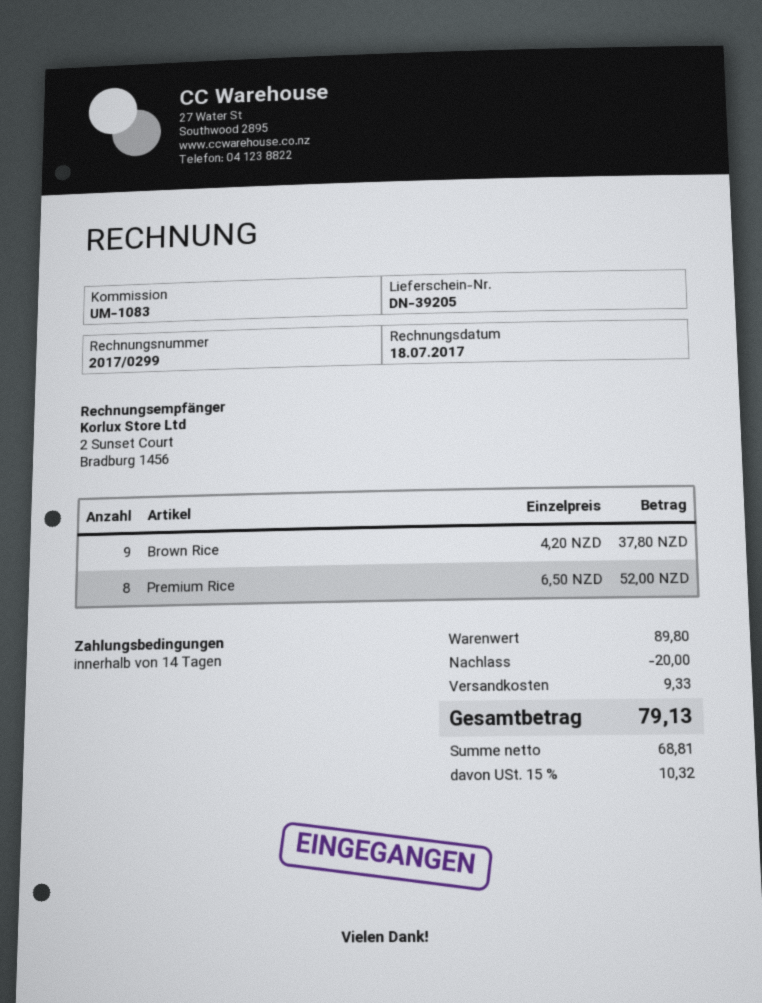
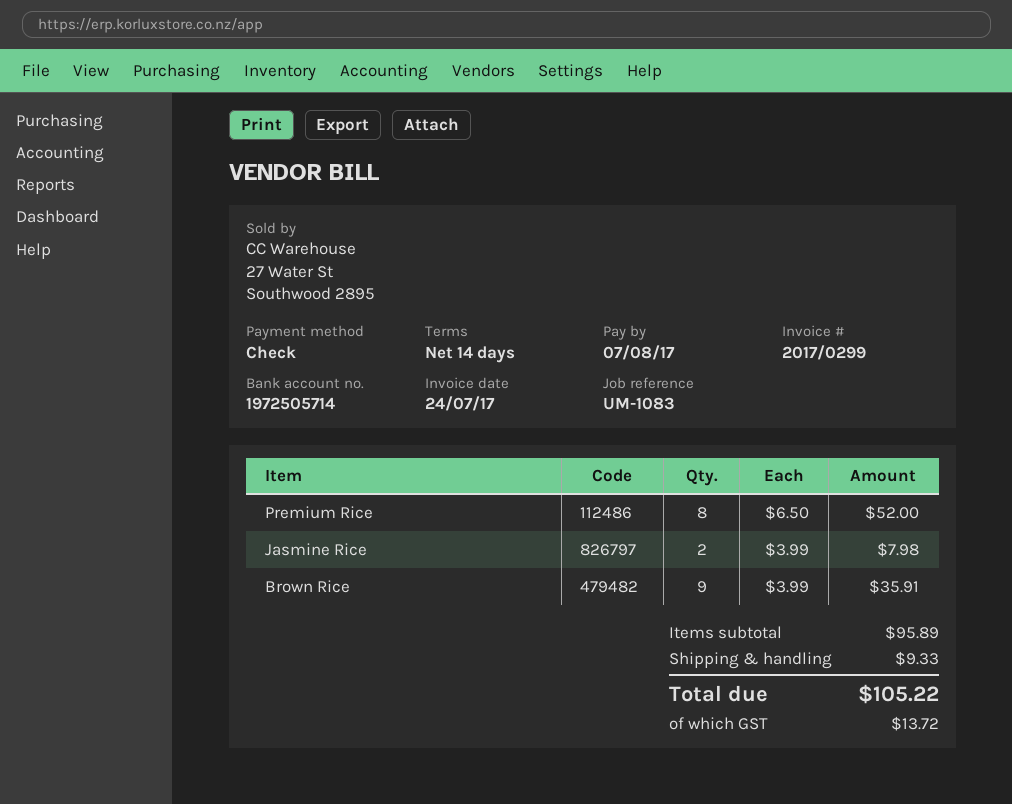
invoice date: 2017-07-18 -> 2017-07-24
Brown Rice: 9 x 4.20 = 37.80 -> 9 x 3.99 = 35.91
Jasmine Rice: none -> 2 x 3.99 = 7.98
subtotal: 89.80 -> 95.89
discount: 20.00 -> none
tax: 10.32 -> 13.72
total: 79.13 -> 105.22

